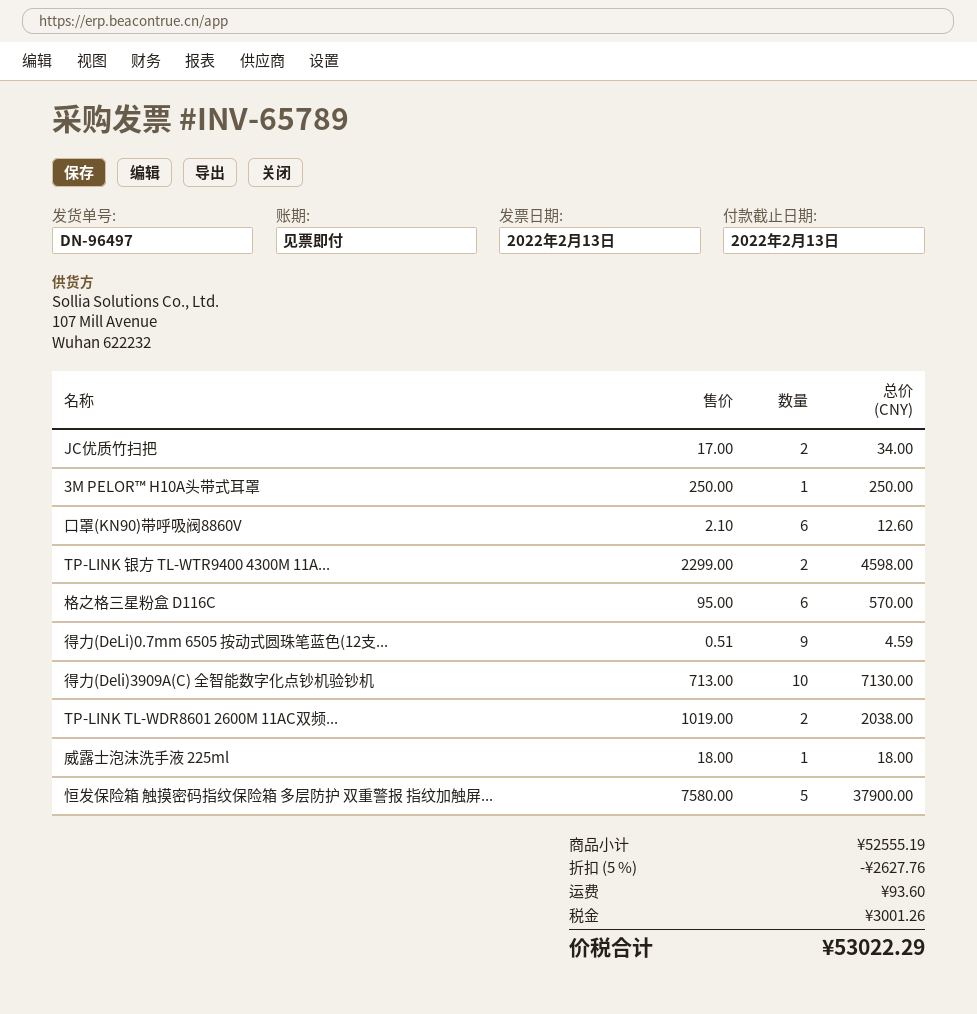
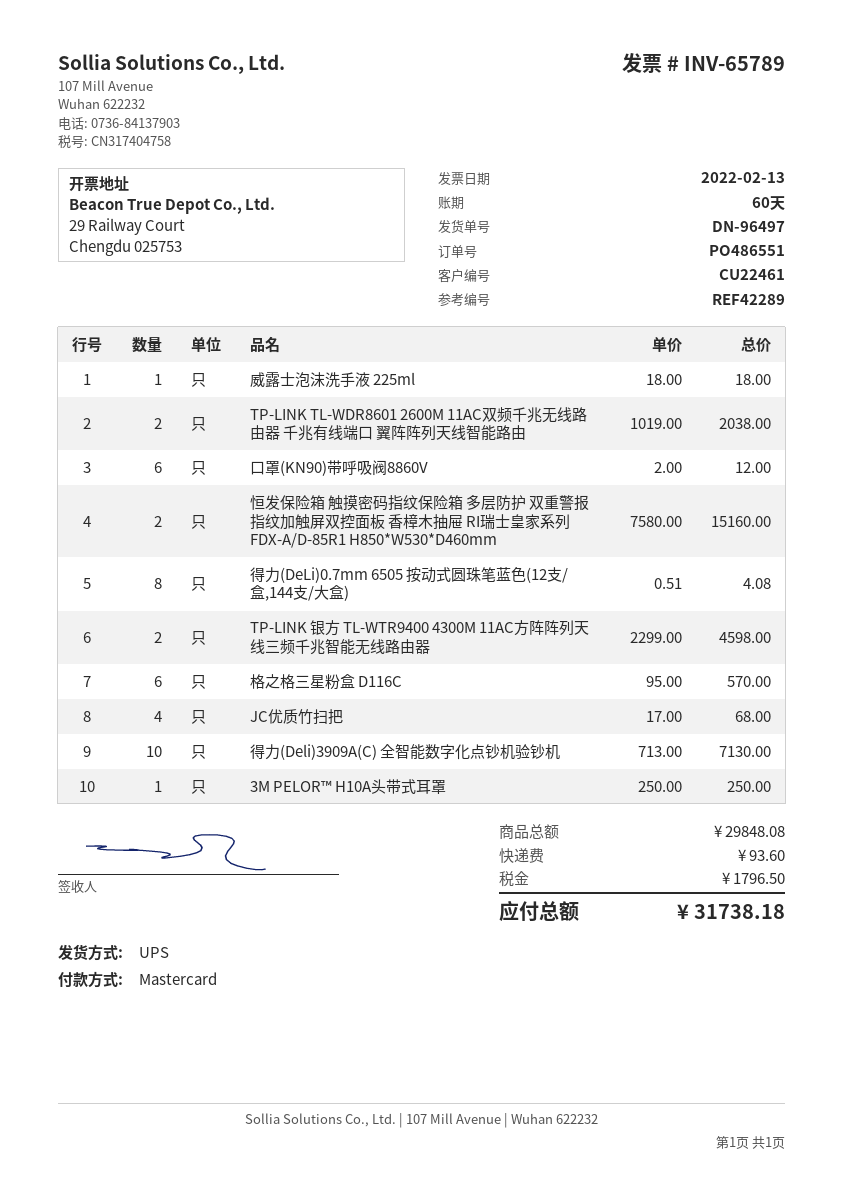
payment terms: on receipt -> 60 days
JC优质竹扫把: 2 x 17.00 = 34.00 -> 4 x 17.00 = 68.00
口罩(KN90)带呼吸阀8860V: 6 x 2.10 = 12.60 -> 6 x 2.00 = 12.00
得力(DeLi)0.7mm 6505 按动式圆珠笔蓝色(12支...: 9 x 0.51 = 4.59 -> 8 x 0.51 = 4.08
恒发保险箱 触摸密码指纹保险箱 多层防护 双重警报 指纹加触屏...: 5 x 7580.00 = 37900.00 -> 2 x 7580.00 = 15160.00
subtotal: 52555.19 -> 29848.08
discount: 5% = 2627.76 -> none
tax: 3001.26 -> 1796.50
total: 53022.29 -> 31738.18

